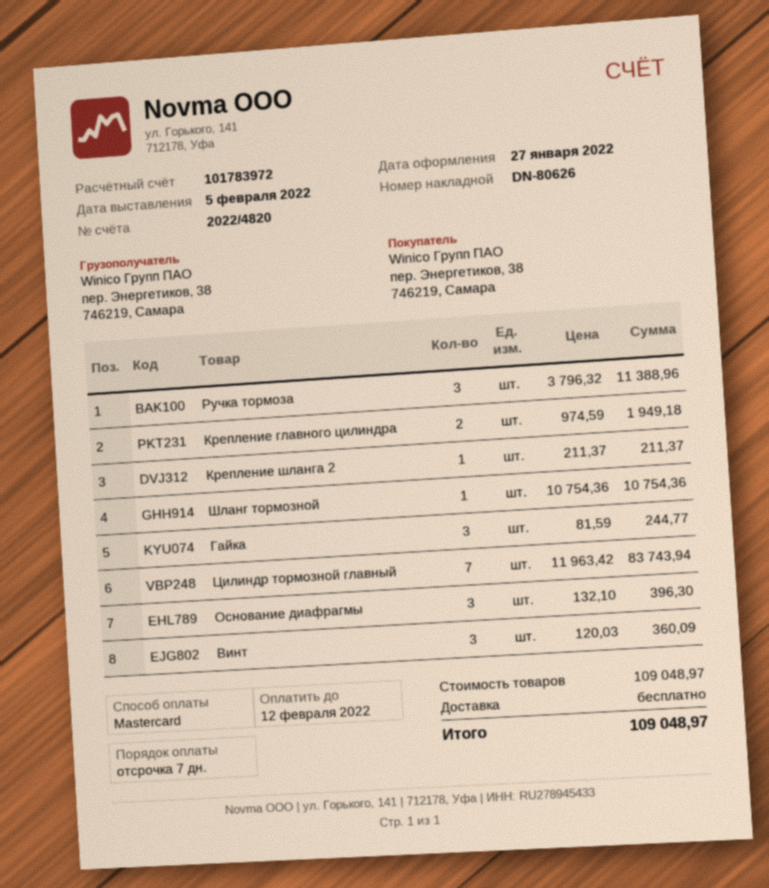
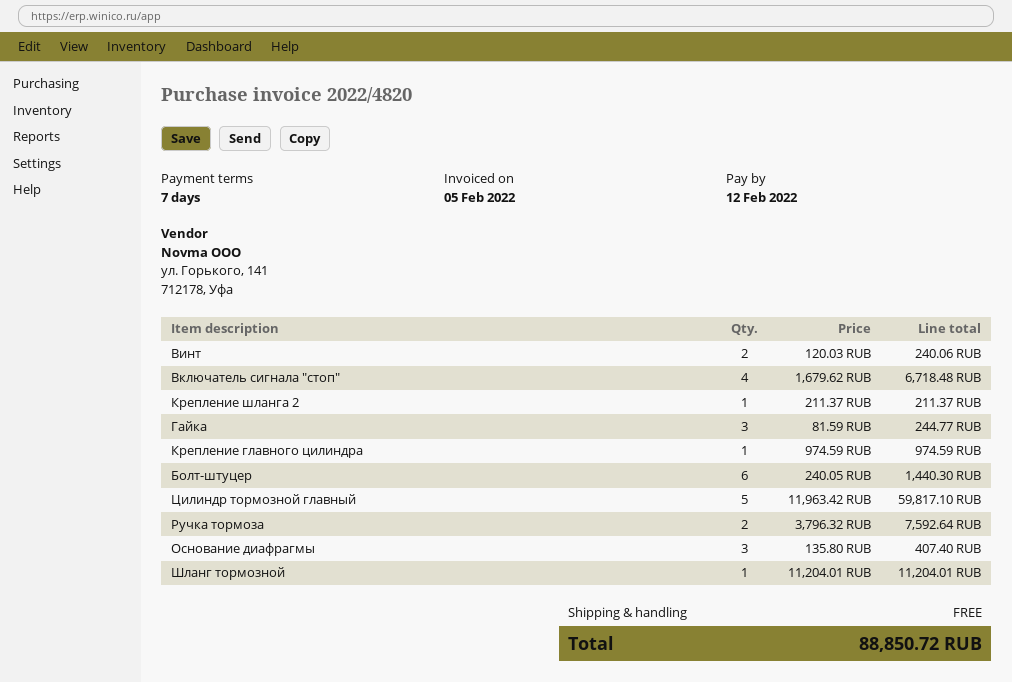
Ручка тормоза: 3 x 3796.32 = 11388.96 -> 2 x 3796.32 = 7592.64
Крепление главного цилиндра: 2 x 974.59 = 1949.18 -> 1 x 974.59 = 974.59
Шланг тормозной: 1 x 10754.36 = 10754.36 -> 1 x 11204.01 = 11204.01
Цилиндр тормозной главный: 7 x 11963.42 = 83743.94 -> 5 x 11963.42 = 59817.10
Основание диафрагмы: 3 x 132.10 = 396.30 -> 3 x 135.80 = 407.40
Винт: 3 x 120.03 = 360.09 -> 2 x 120.03 = 240.06
Включатель сигнала "стоп": none -> 4 x 1679.62 = 6718.48
Болт-штуцер: none -> 6 x 240.05 = 1440.30
total: 109048.97 -> 88850.72

